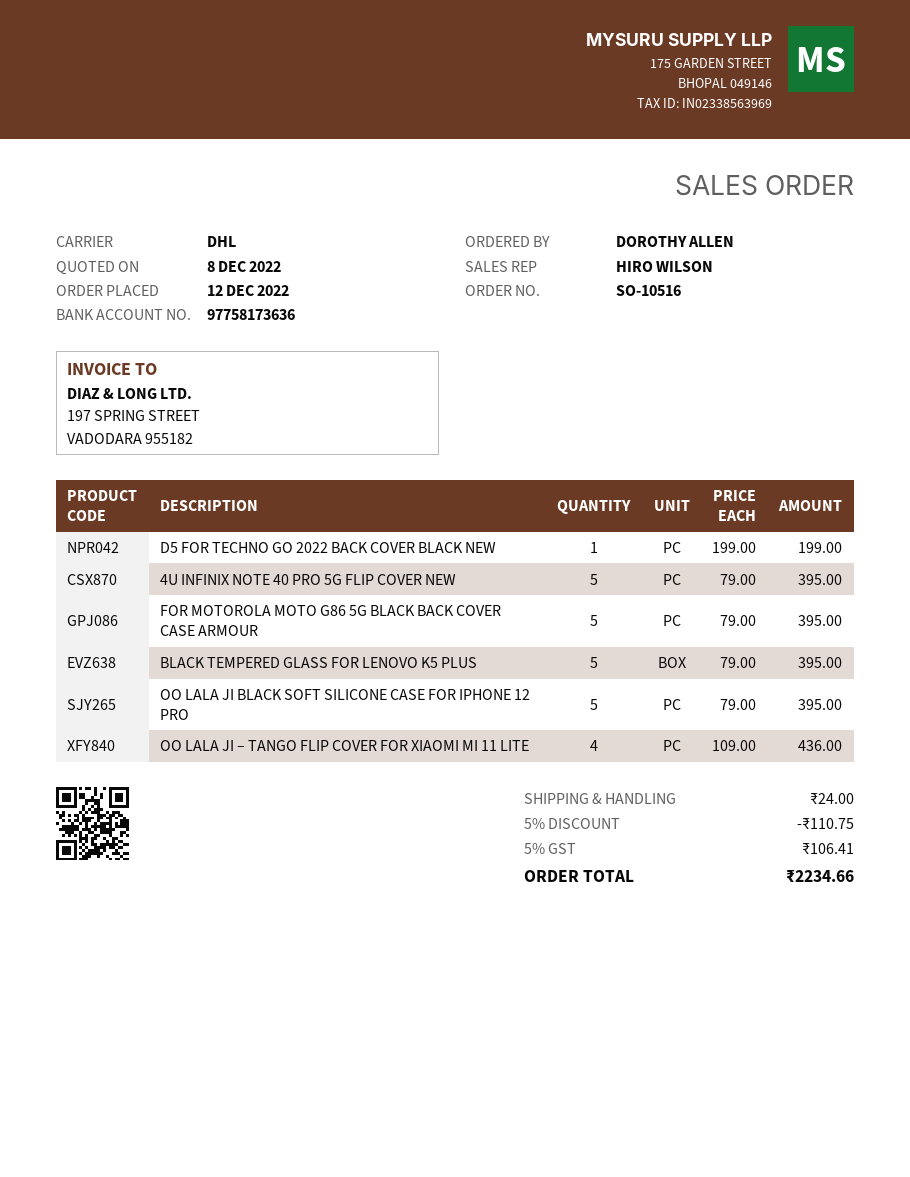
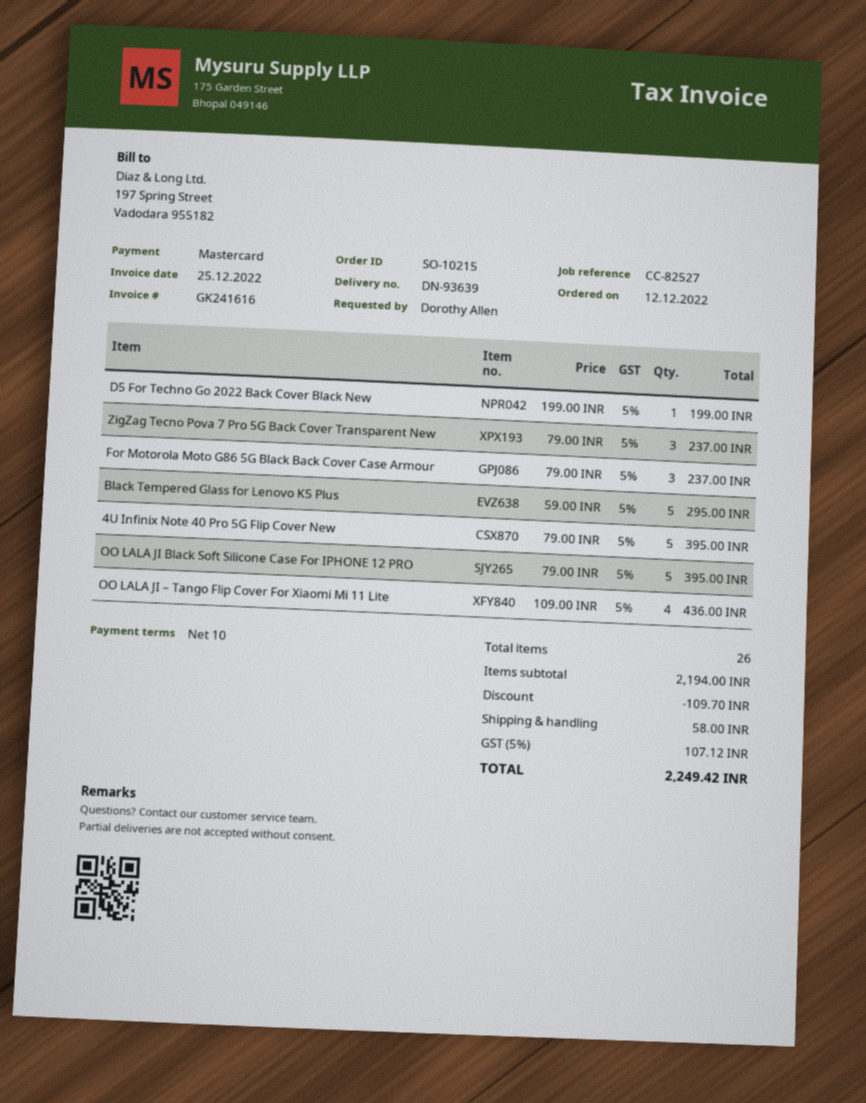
order number: SO-10516 -> SO-10215
FOR MOTOROLA MOTO G86 5G BLACK BACK COVER CASE ARMOUR: 5 x 79.00 = 395.00 -> 3 x 79.00 = 237.00
BLACK TEMPERED GLASS FOR LENOVO K5 PLUS: 5 x 79.00 = 395.00 -> 5 x 59.00 = 295.00
ZigZag Tecno Pova 7 Pro 5G Back Cover Transparent New: none -> 3 x 79.00 = 237.00
discount: 110.75 -> 109.70
shipping: 24.00 -> 58.00
tax: 5% = 106.41 -> 5% = 107.12
total: 2234.66 -> 2249.42

